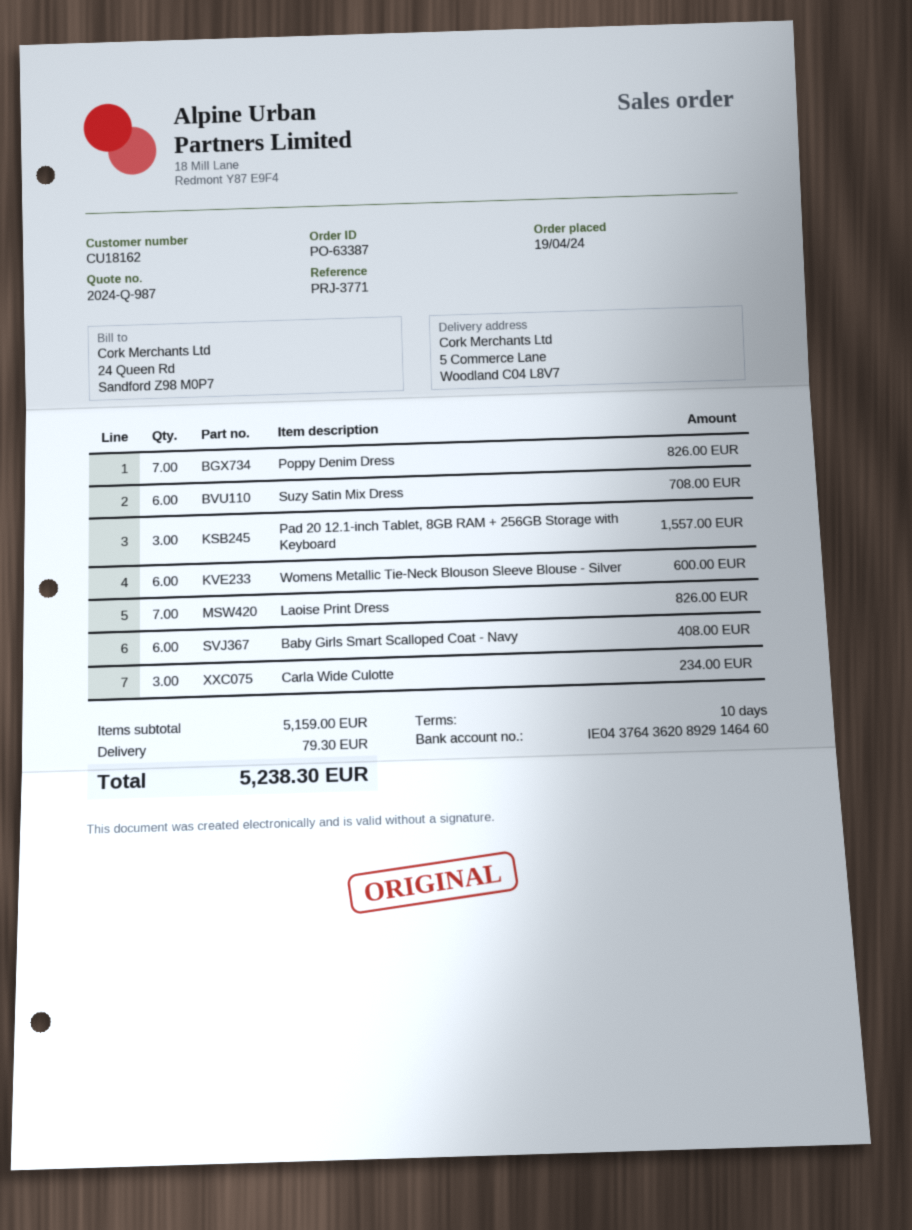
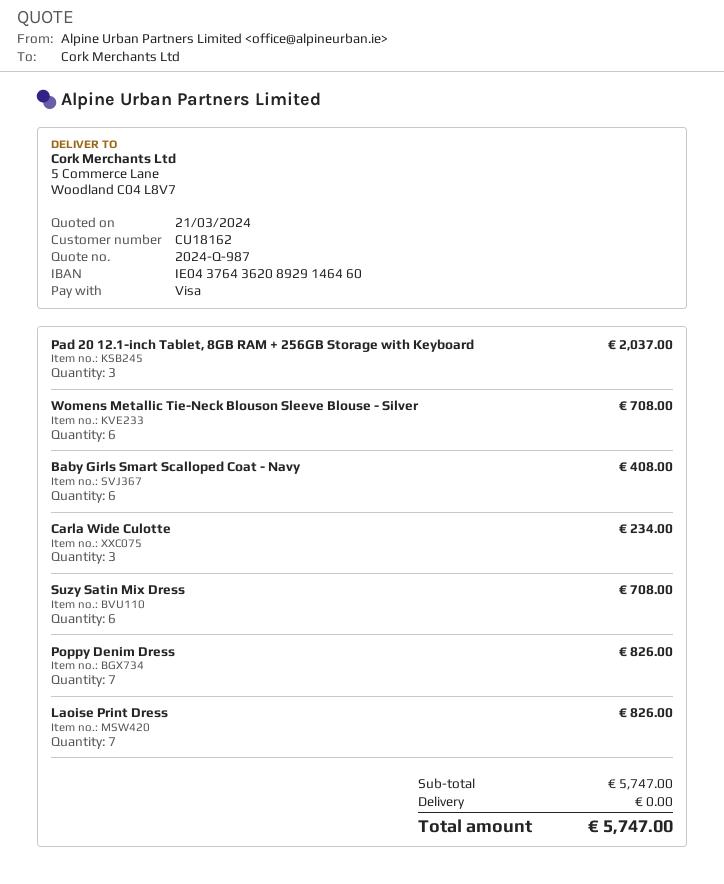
Pad 20 12.1-inch Tablet, 8GB RAM + 256GB Storage with Keyboard: 3 for 1557.00 -> 3 for 2037.00
Womens Metallic Tie-Neck Blouson Sleeve Blouse - Silver: 6 for 600.00 -> 6 for 708.00
subtotal: 5159.00 -> 5747.00
shipping: 79.30 -> 0.00
total: 5238.30 -> 5747.00

